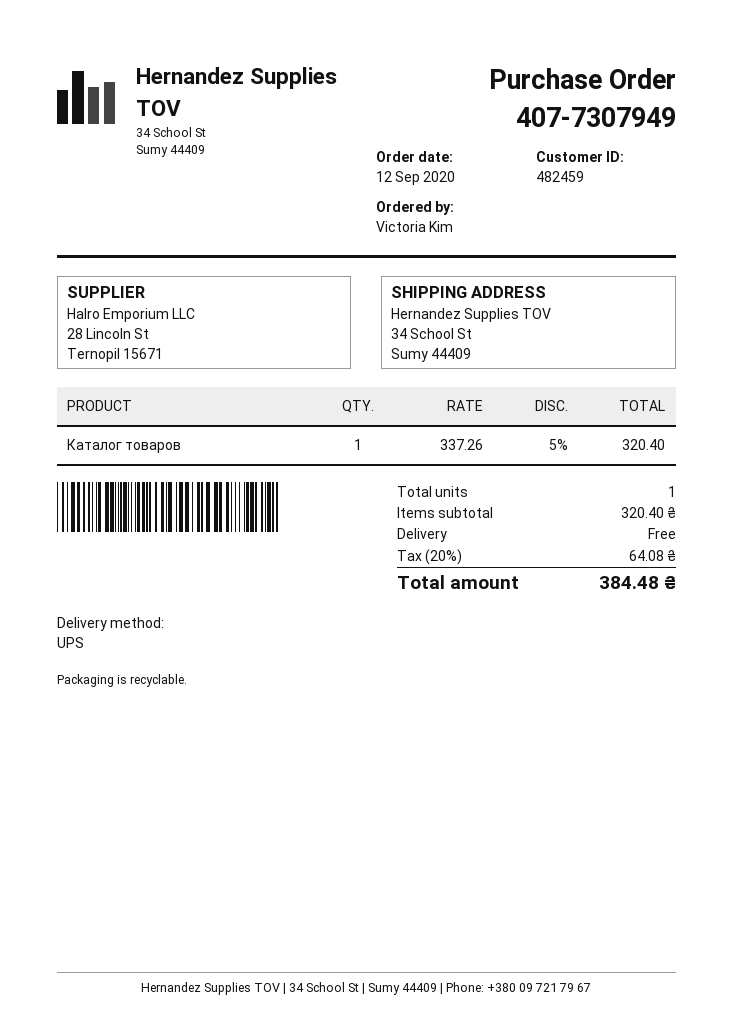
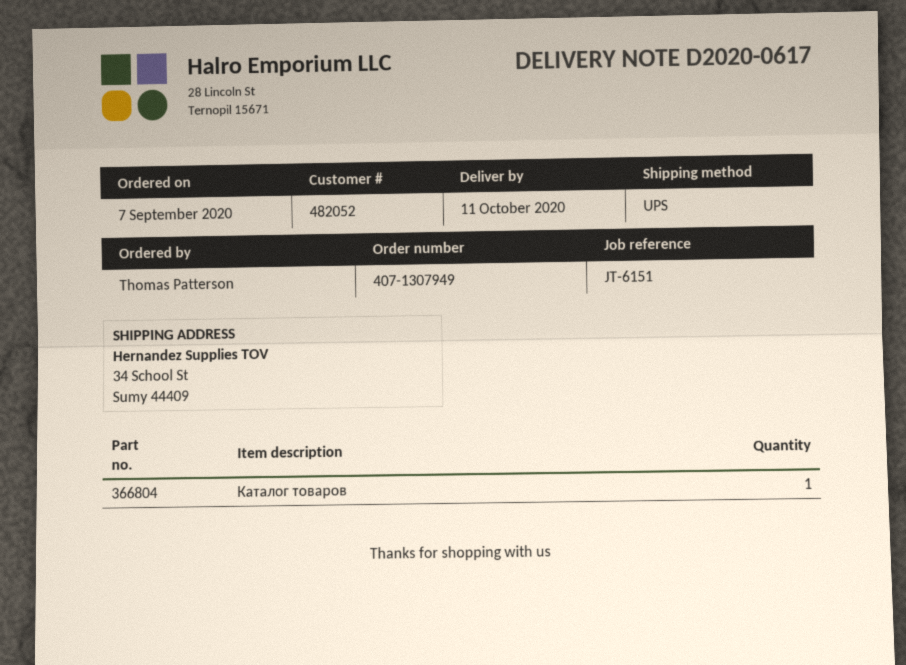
order number: 407-7307949 -> 407-1307949
order date: 2020-09-12 -> 2020-09-07
customer number: 482459 -> 482052
ordered by: Victoria Kim -> Thomas Patterson

